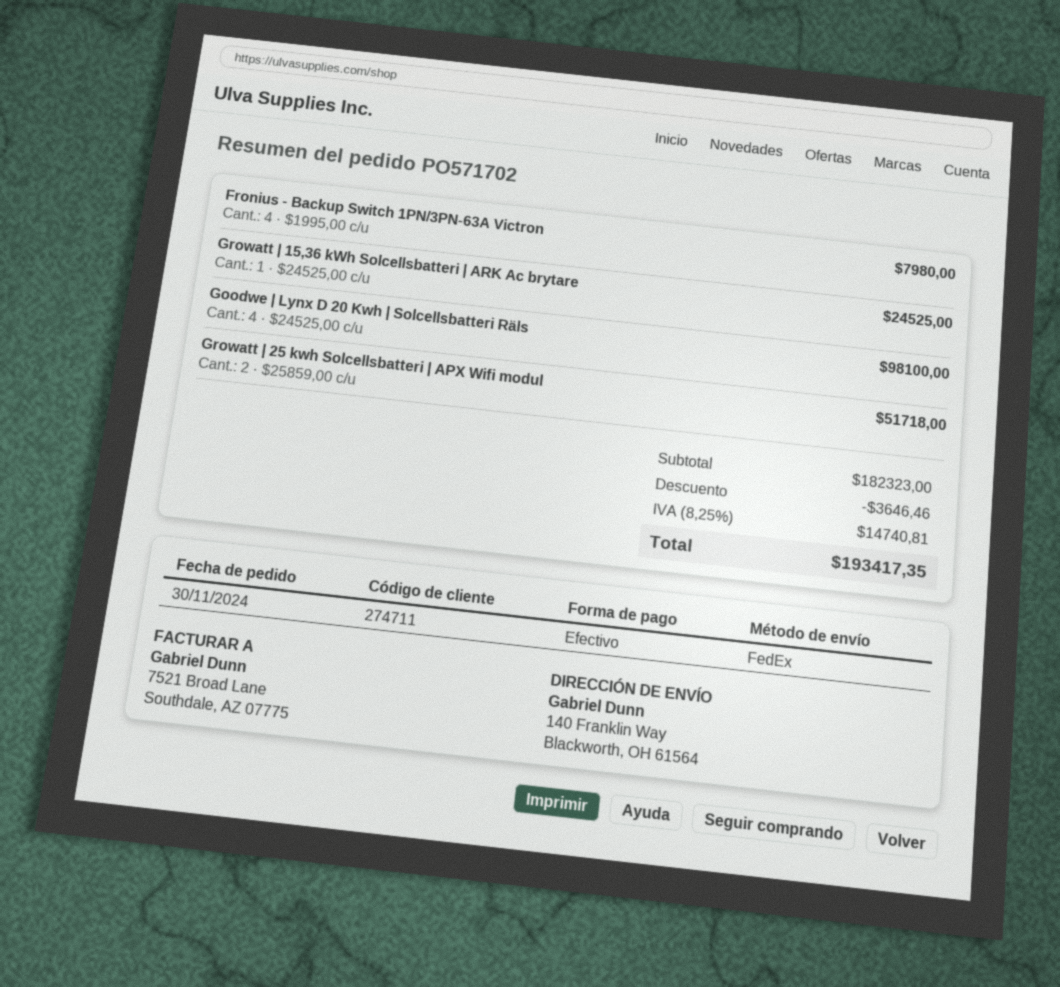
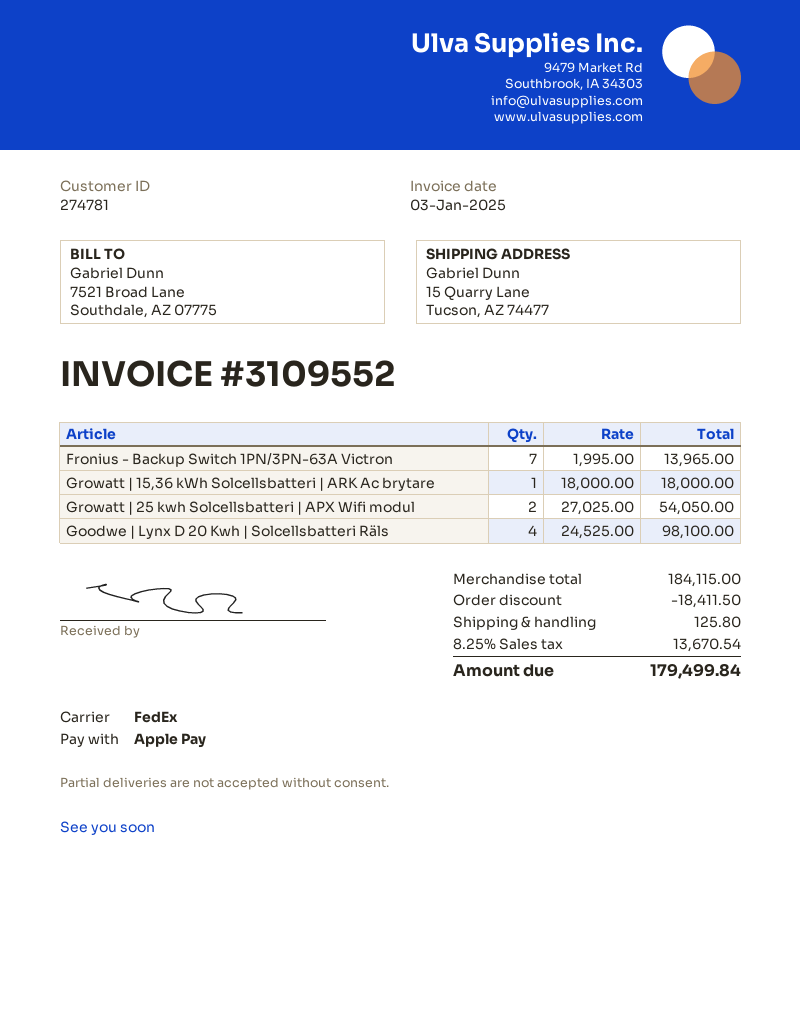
customer number: 274711 -> 274781
payment method: cash -> Apple Pay
ship to: 140 Franklin Way, Blackworth, OH 61564 -> 15 Quarry Lane, Tucson, AZ 74477
Fronius - Backup Switch 1PN/3PN-63A Victron: 4 x 1995.00 = 7980.00 -> 7 x 1995.00 = 13965.00
Growatt | 15,36 kWh Solcellsbatteri | ARK Ac brytare: 1 x 24525.00 = 24525.00 -> 1 x 18000.00 = 18000.00
Growatt | 25 kwh Solcellsbatteri | APX Wifi modul: 2 x 25859.00 = 51718.00 -> 2 x 27025.00 = 54050.00
subtotal: 182323.00 -> 184115.00
discount: 3646.46 -> 18411.50
shipping: none -> 125.80
tax: 8.25% = 14740.81 -> 8.25% = 13670.54
total: 193417.35 -> 179499.84

